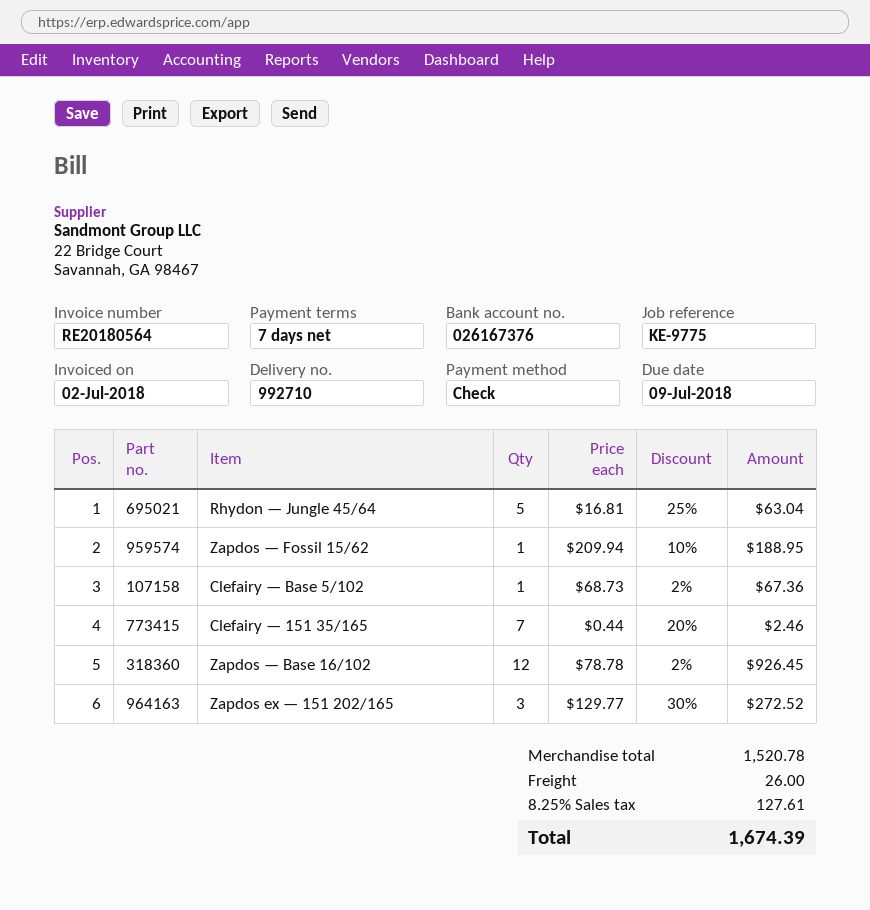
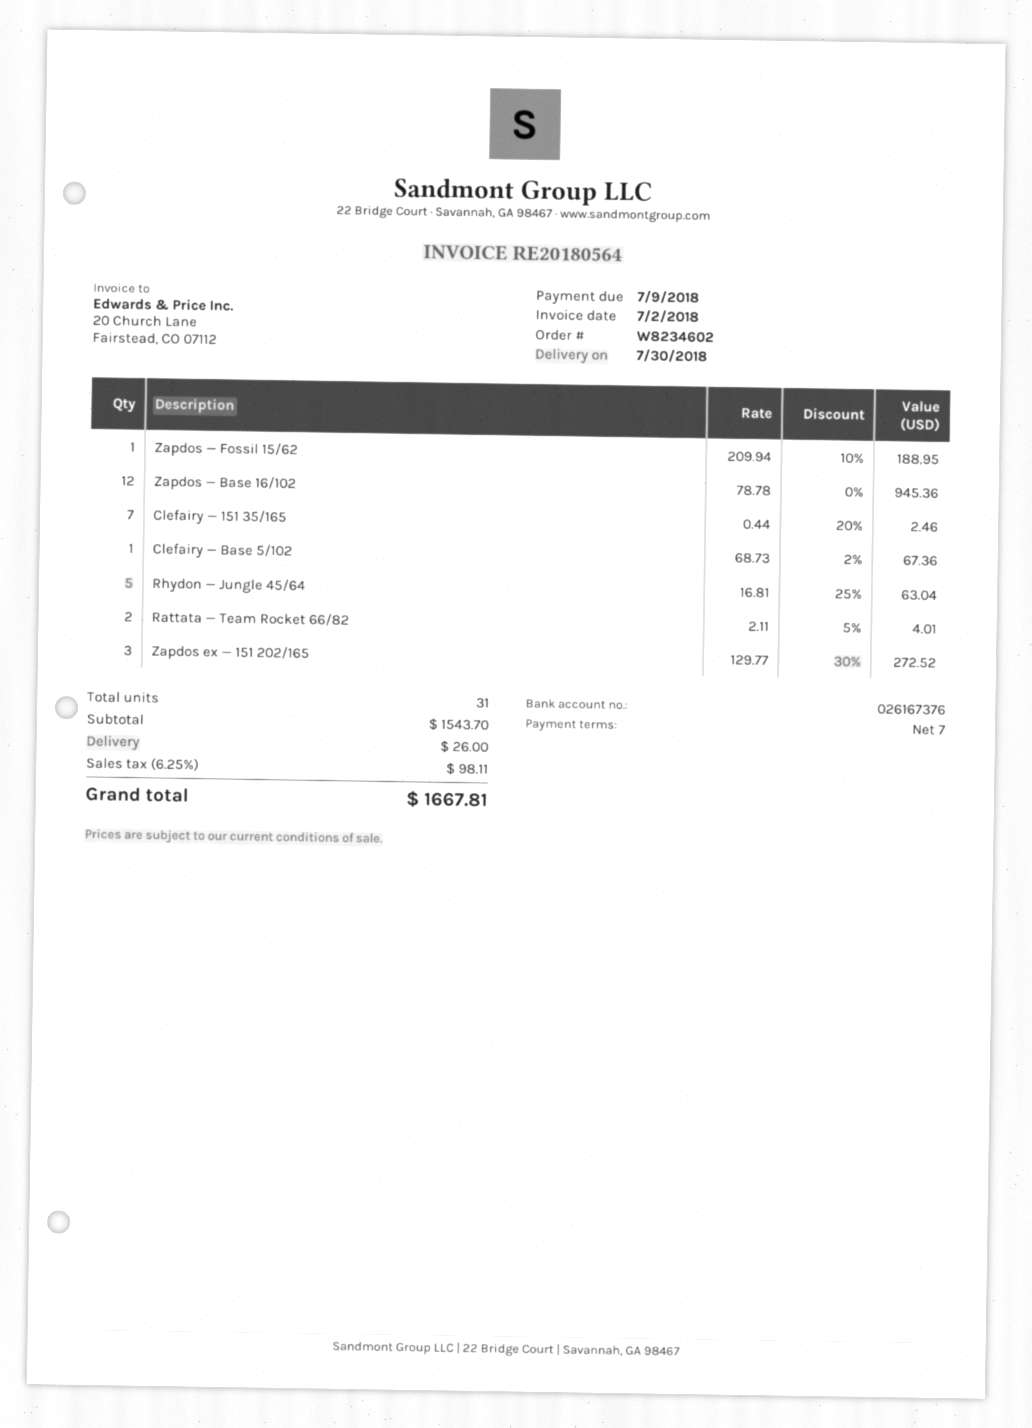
Zapdos — Base 16/102: 12 x 78.78 - 2% = 926.45 -> 12 x 78.78 = 945.36
Rattata — Team Rocket 66/82: none -> 2 x 2.11 - 5% = 4.01
subtotal: 1520.78 -> 1543.70
tax: 8.25% = 127.61 -> 6.25% = 98.11
total: 1674.39 -> 1667.81

